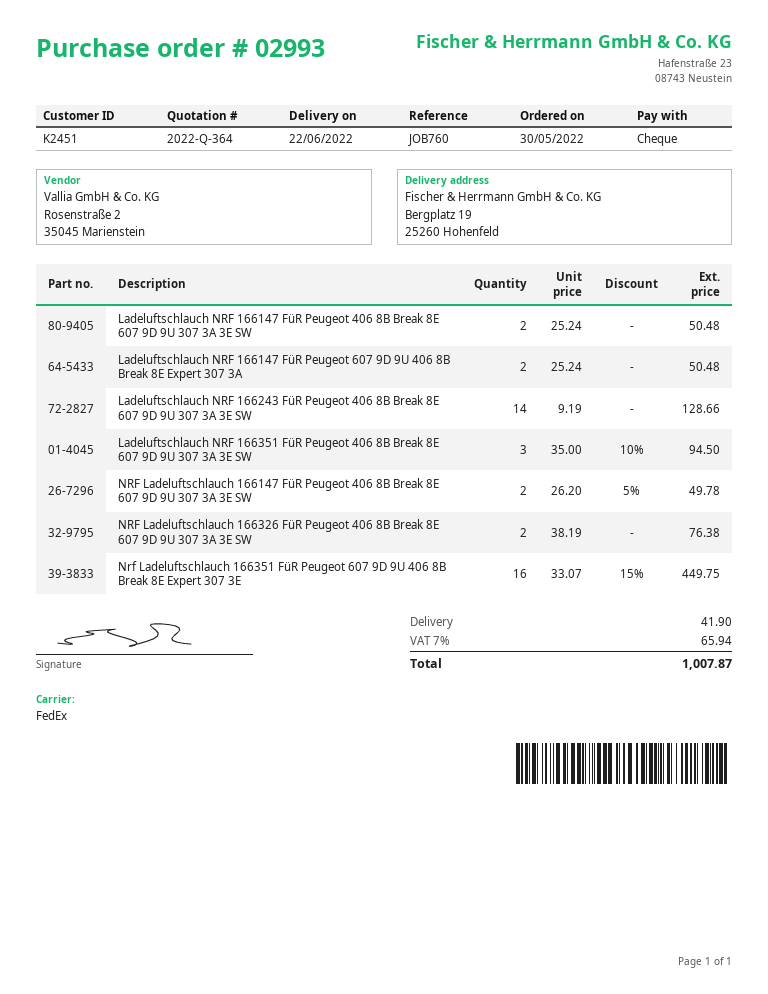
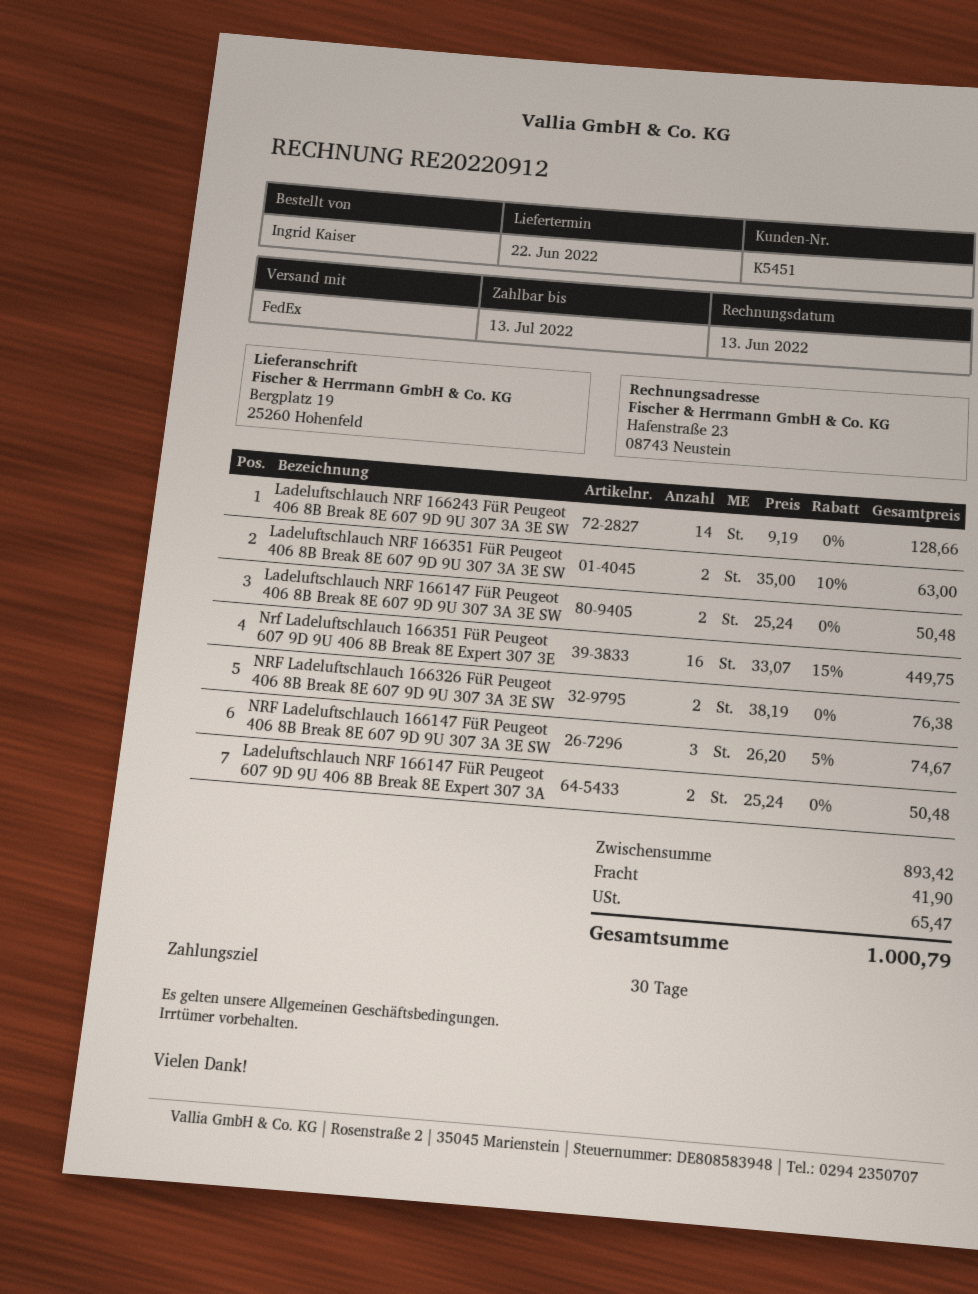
customer number: K2451 -> K5451
Ladeluftschlauch NRF 166351 FüR Peugeot 406 8B Break 8E 607 9D 9U 307 3A 3E SW: 3 x 35.00 - 10% = 94.50 -> 2 x 35.00 - 10% = 63.00
NRF Ladeluftschlauch 166147 FüR Peugeot 406 8B Break 8E 607 9D 9U 307 3A 3E SW: 2 x 26.20 - 5% = 49.78 -> 3 x 26.20 - 5% = 74.67
tax: 65.94 -> 65.47
total: 1007.87 -> 1000.79

